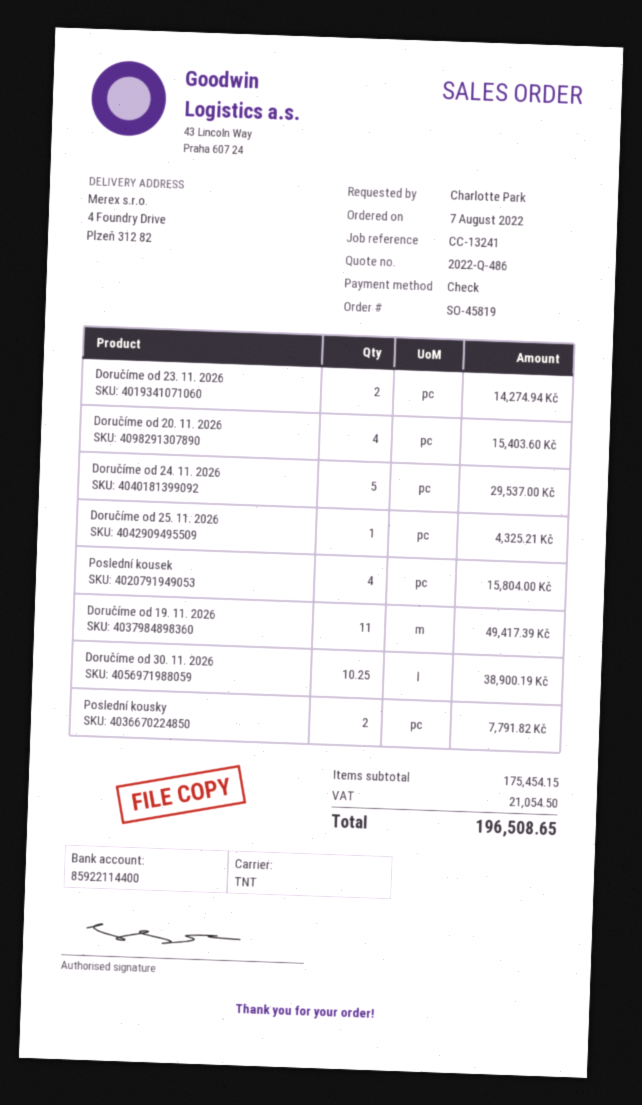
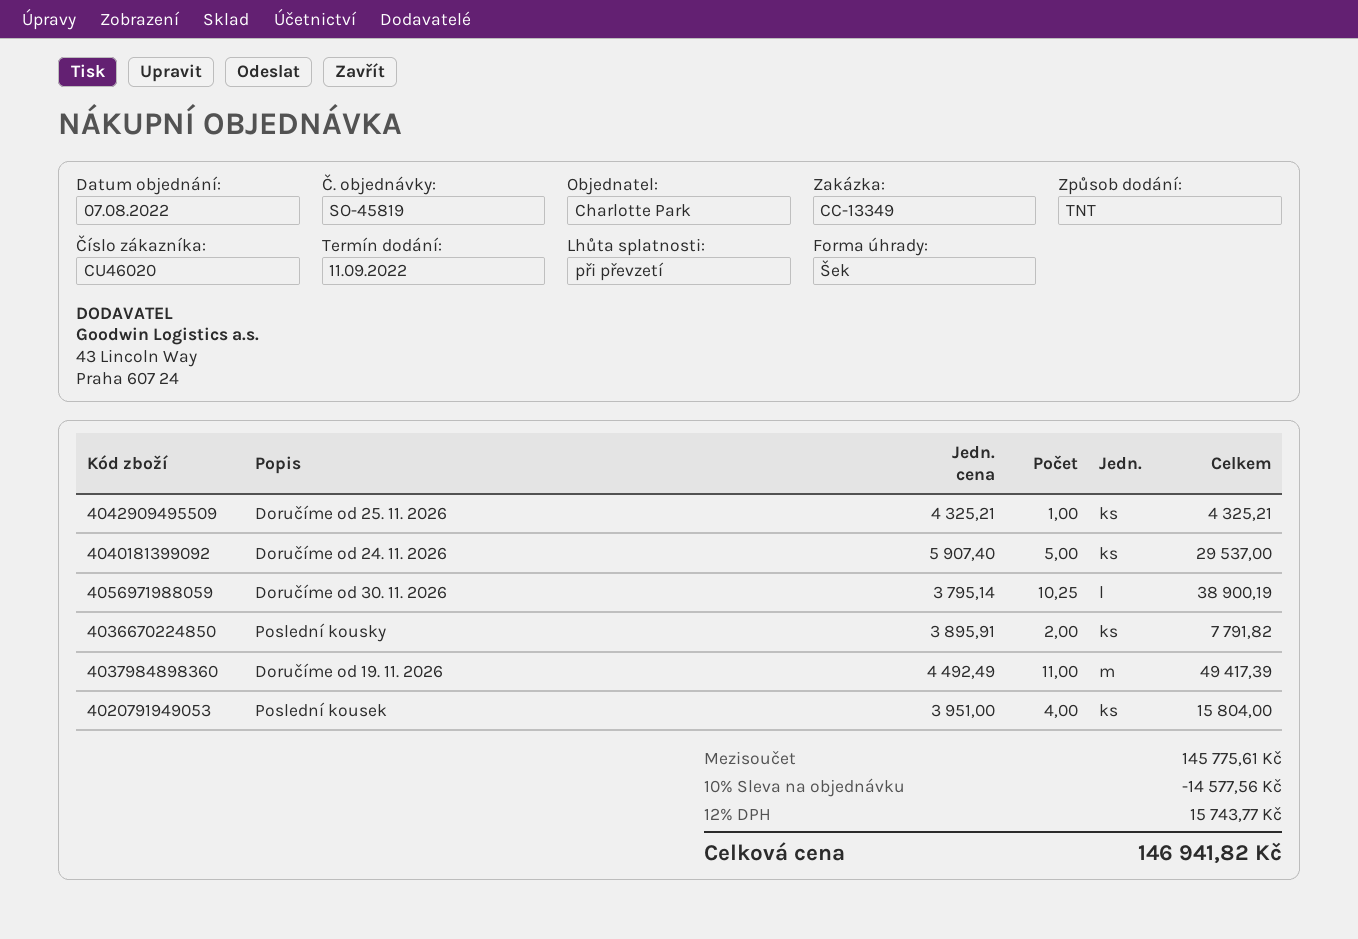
reference: CC-13241 -> CC-13349
Doručíme od 23. 11. 2026: 2 for 14274.94 -> none
Doručíme od 20. 11. 2026: 4 for 15403.60 -> none
subtotal: 175454.15 -> 145775.61
discount: none -> 10% = 14577.56
tax: 21054.50 -> 15743.77
total: 196508.65 -> 146941.82

